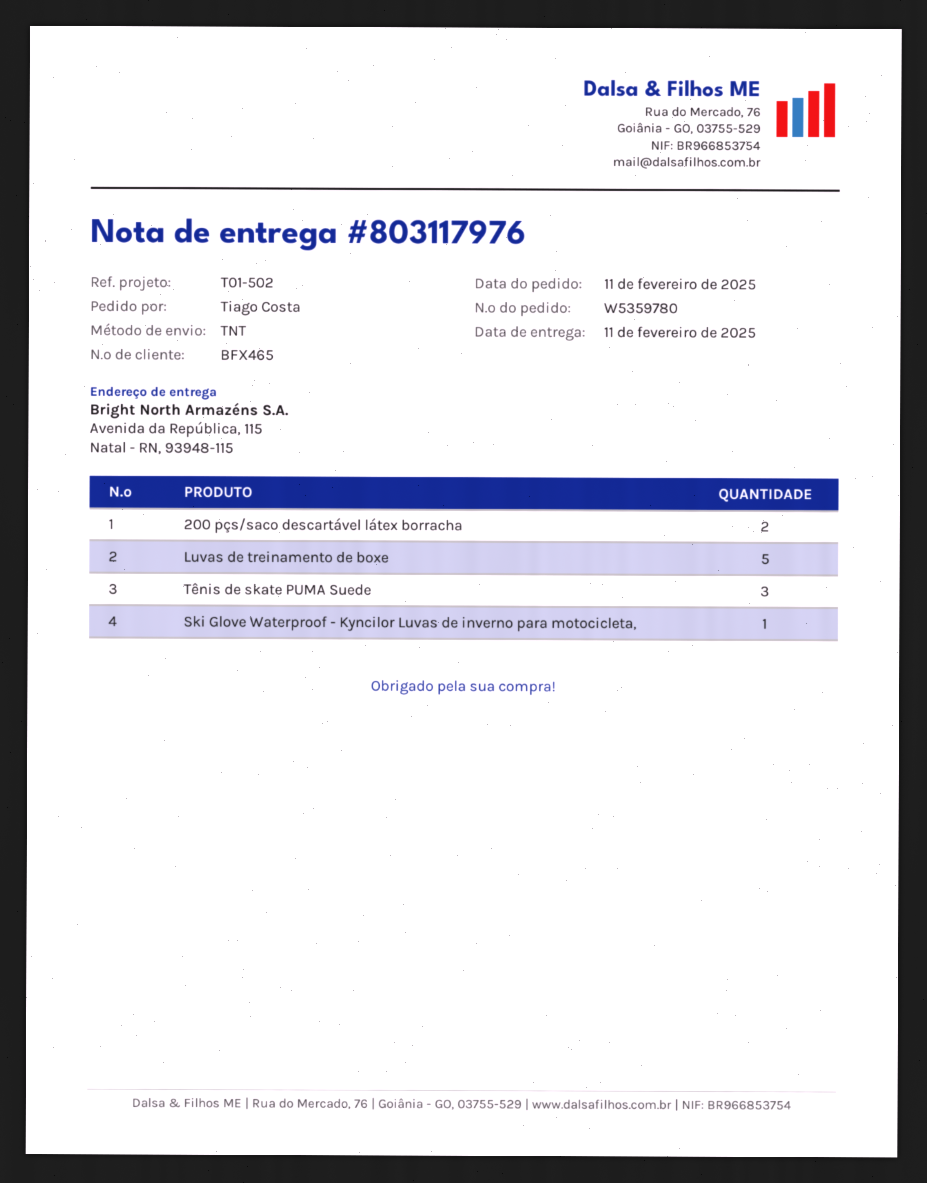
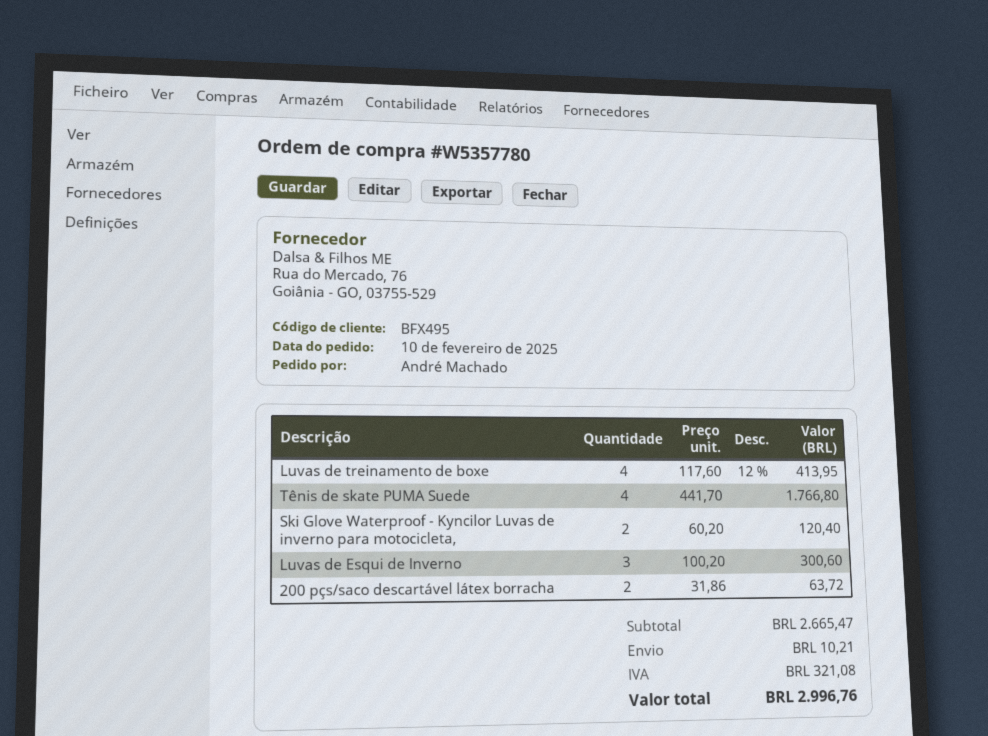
order number: W5359780 -> W5357780
order date: 2025-02-11 -> 2025-02-10
customer number: BFX465 -> BFX495
ordered by: Tiago Costa -> André Machado
Luvas de treinamento de boxe: 5 -> 4
Tênis de skate PUMA Suede: 3 -> 4
Ski Glove Waterproof - Kyncilor Luvas de inverno para motocicleta,: 1 -> 2
Luvas de Esqui de Inverno: none -> 3

